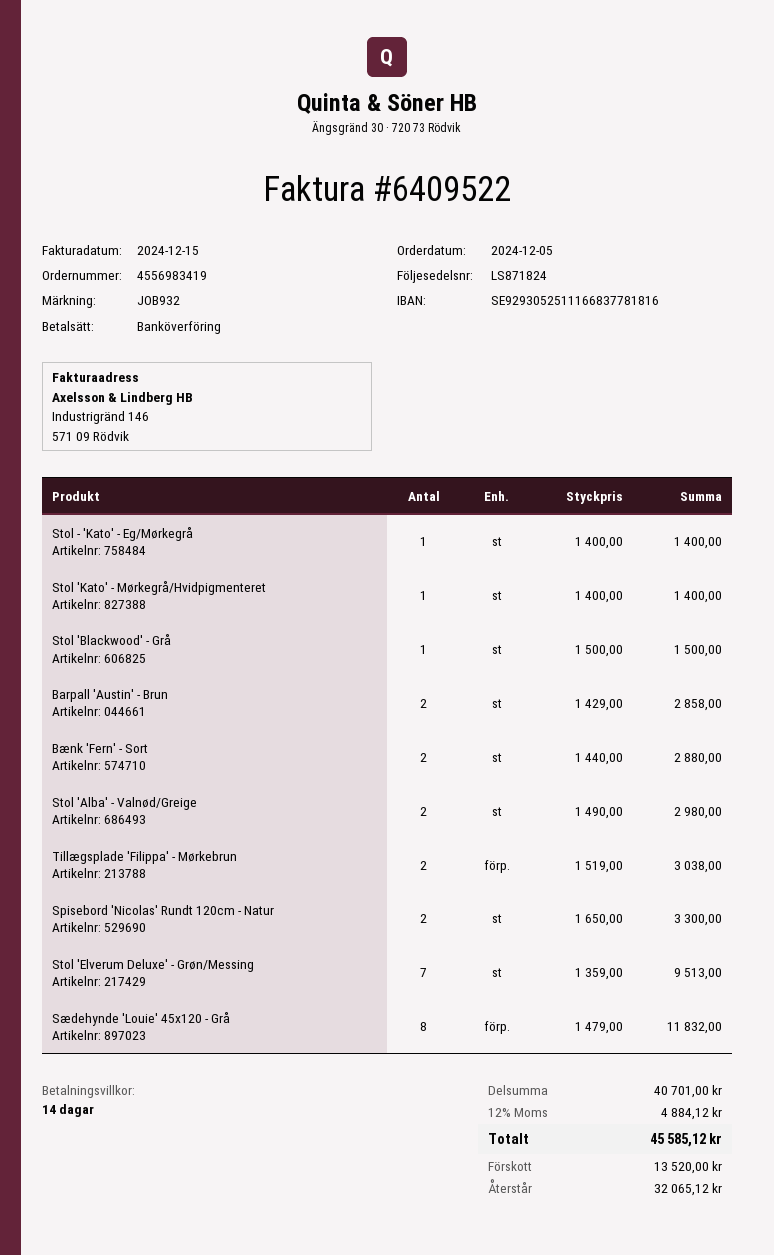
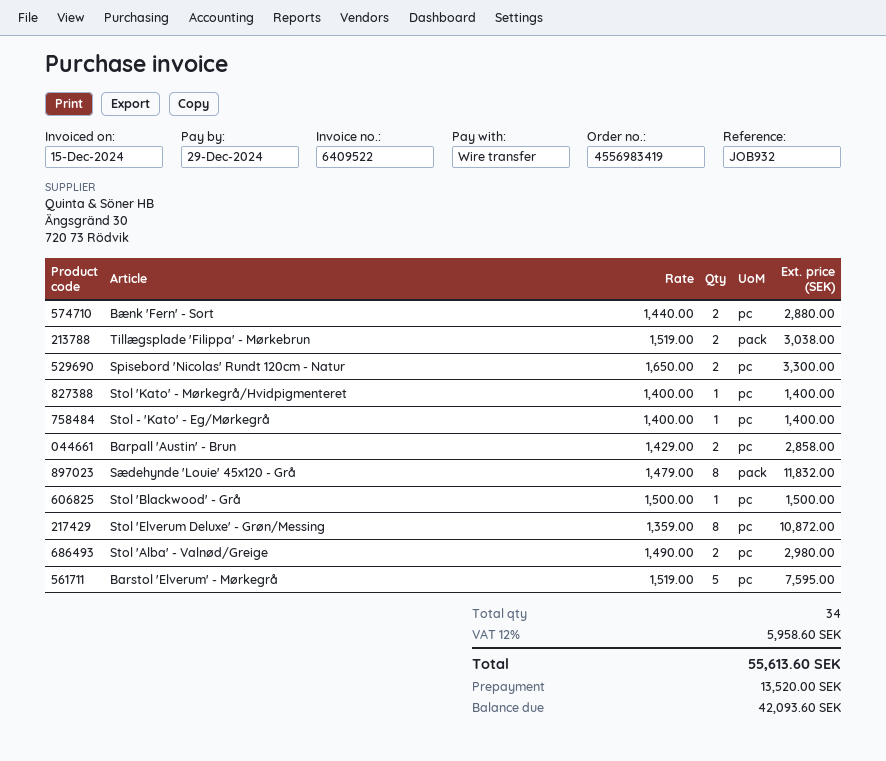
Stol 'Elverum Deluxe' - Grøn/Messing: 7 x 1359.00 = 9513.00 -> 8 x 1359.00 = 10872.00
Barstol 'Elverum' - Mørkegrå: none -> 5 x 1519.00 = 7595.00
tax: 12% = 4884.12 -> 12% = 5958.60
total: 45585.12 -> 55613.60
balance: 32065.12 -> 42093.60

